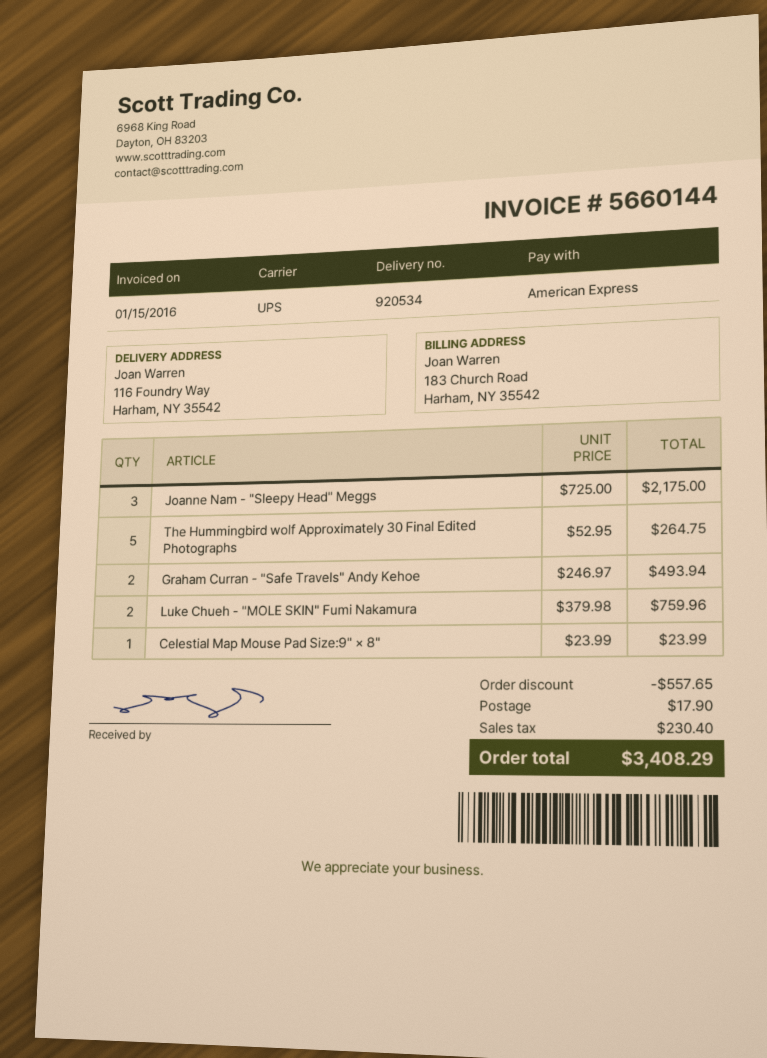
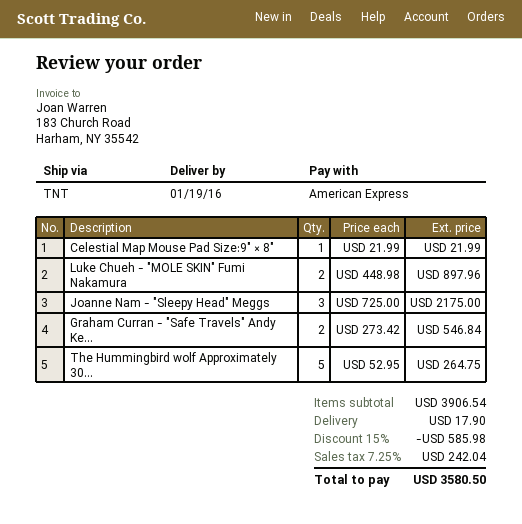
shipping method: UPS -> TNT
Graham Curran - "Safe Travels" Andy Kehoe: 2 x 246.97 = 493.94 -> 2 x 273.42 = 546.84
Luke Chueh - "MOLE SKIN" Fumi Nakamura: 2 x 379.98 = 759.96 -> 2 x 448.98 = 897.96
Celestial Map Mouse Pad Size:9" × 8": 1 x 23.99 = 23.99 -> 1 x 21.99 = 21.99
discount: 557.65 -> 585.98
tax: 230.40 -> 242.04
total: 3408.29 -> 3580.50

